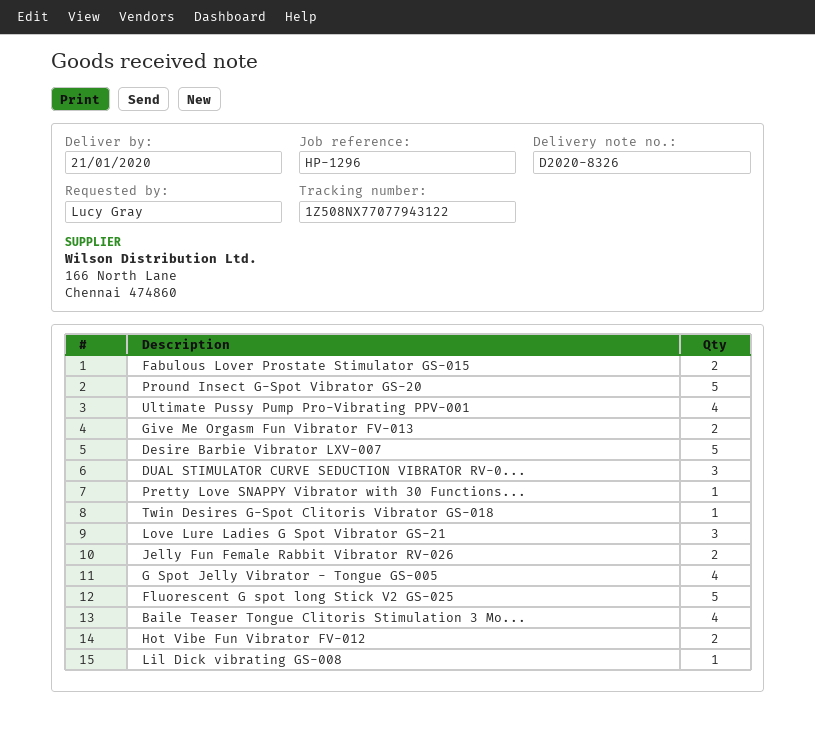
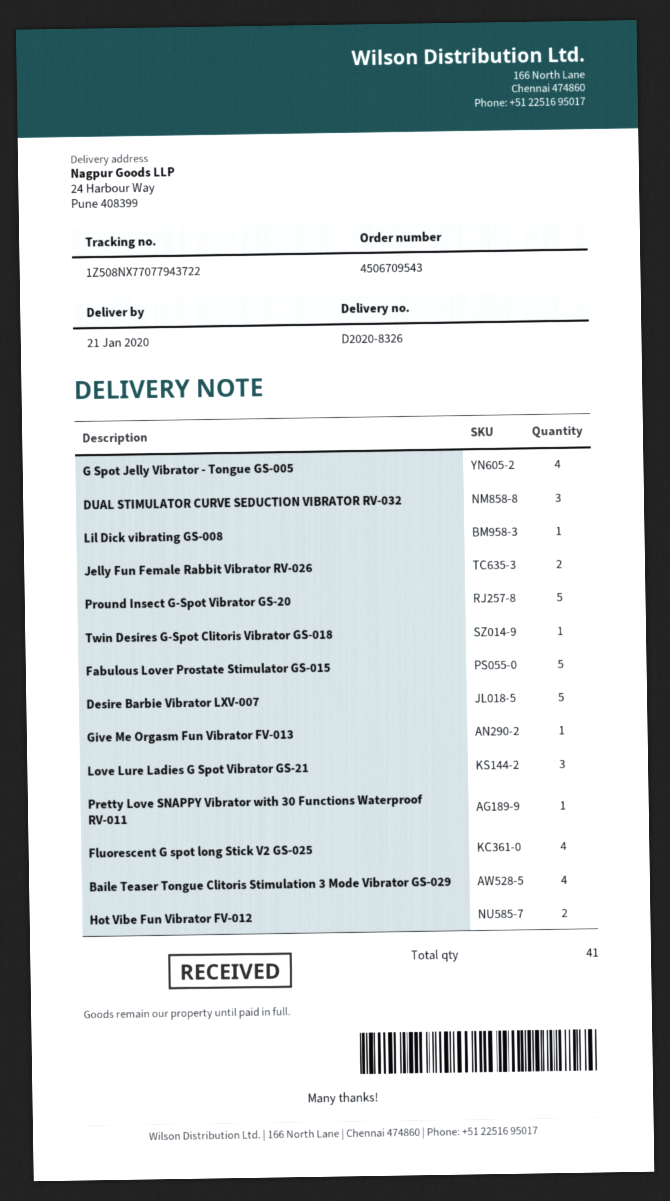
tracking number: 1Z508NX77077943122 -> 1Z508NX77077943722
Fabulous Lover Prostate Stimulator GS-015: 2 -> 5
Ultimate Pussy Pump Pro-Vibrating PPV-001: 4 -> none
Give Me Orgasm Fun Vibrator FV-013: 2 -> 1
Fluorescent G spot long Stick V2 GS-025: 5 -> 4

